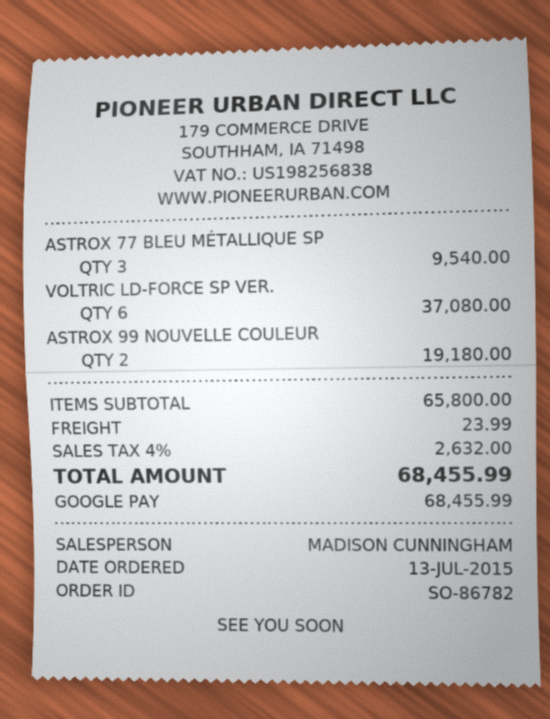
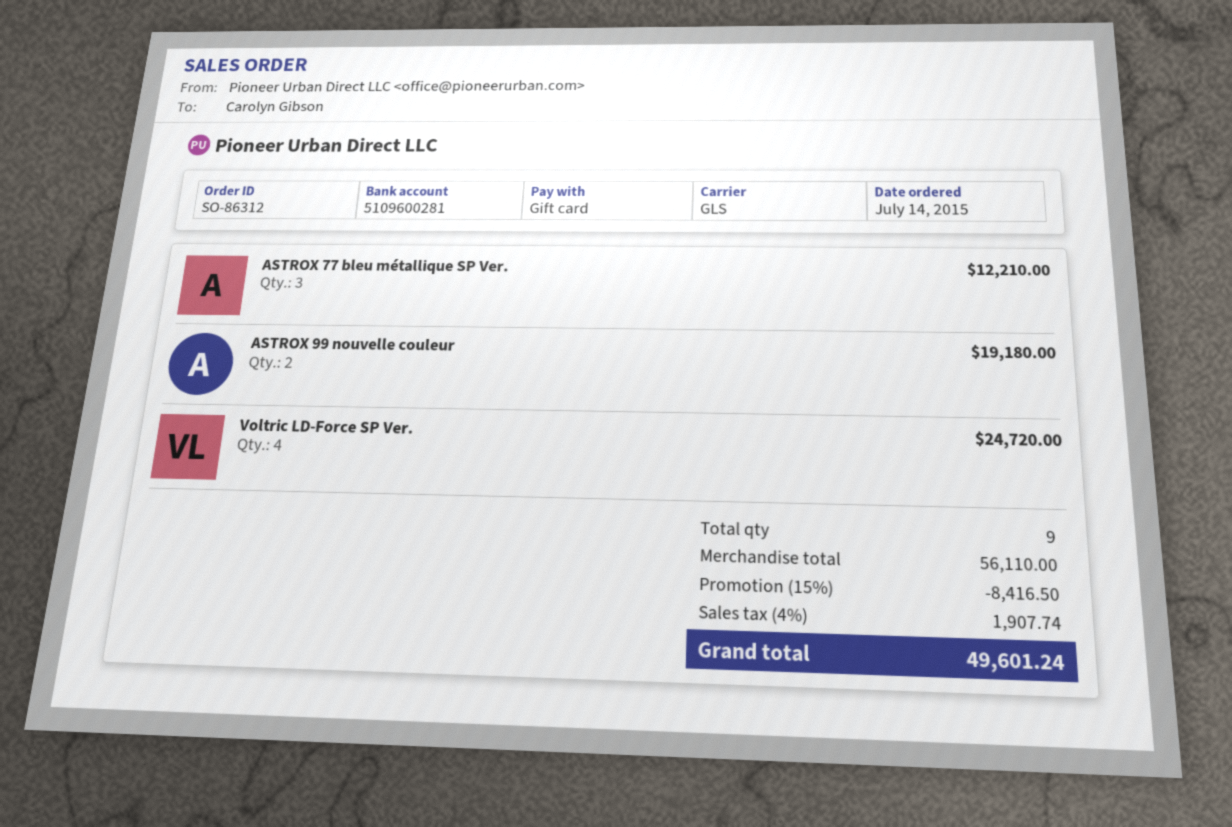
order number: SO-86782 -> SO-86312
order date: 2015-07-13 -> 2015-07-14
payment method: Google Pay -> gift card
ASTROX 77 BLEU MÉTALLIQUE SP: 3 for 9540.00 -> 3 for 12210.00
VOLTRIC LD-FORCE SP VER.: 6 for 37080.00 -> 4 for 24720.00
subtotal: 65800.00 -> 56110.00
discount: none -> 15% = 8416.50
shipping: 23.99 -> none
tax: 4% = 2632.00 -> 4% = 1907.74
total: 68455.99 -> 49601.24

